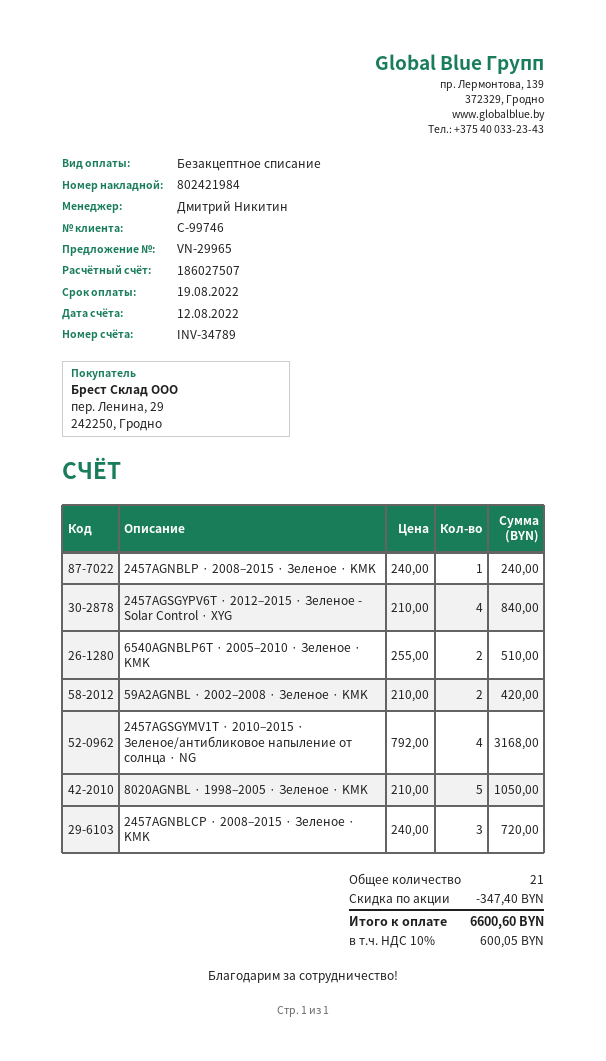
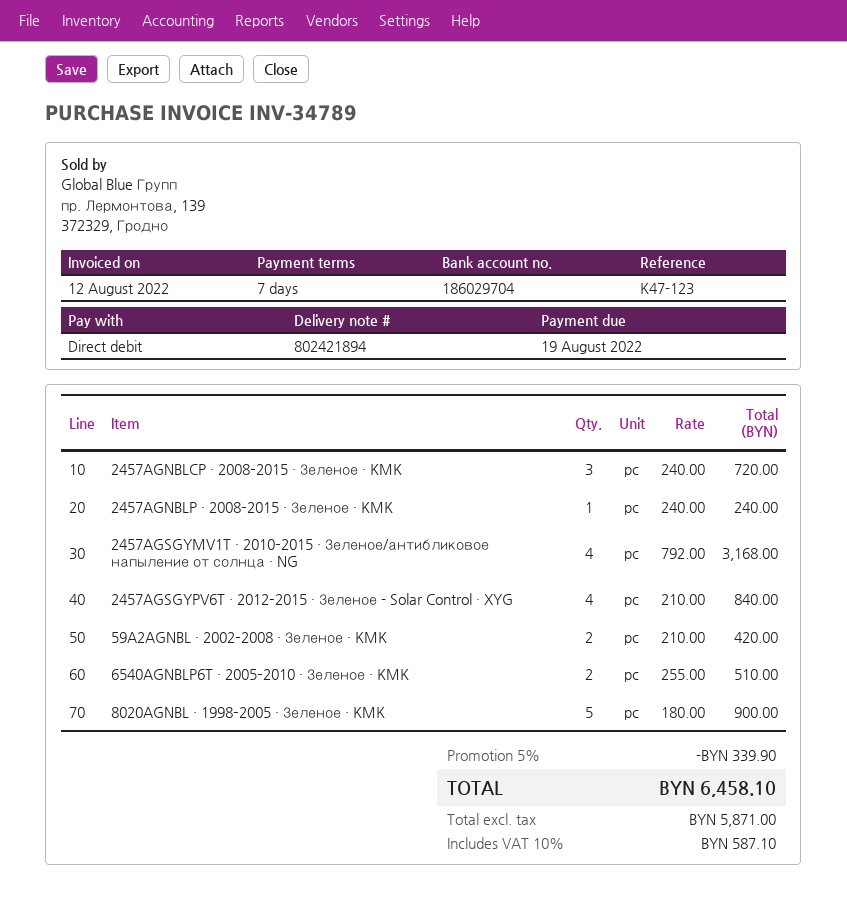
delivery note number: 802421984 -> 802421894
bank account: 186027507 -> 186029704
8020AGNBL · 1998–2005 · Зеленое · KMK: 5 x 210.00 = 1050.00 -> 5 x 180.00 = 900.00
discount: 347.40 -> 339.90
tax: 10% = 600.05 -> 10% = 587.10
total: 6600.60 -> 6458.10

